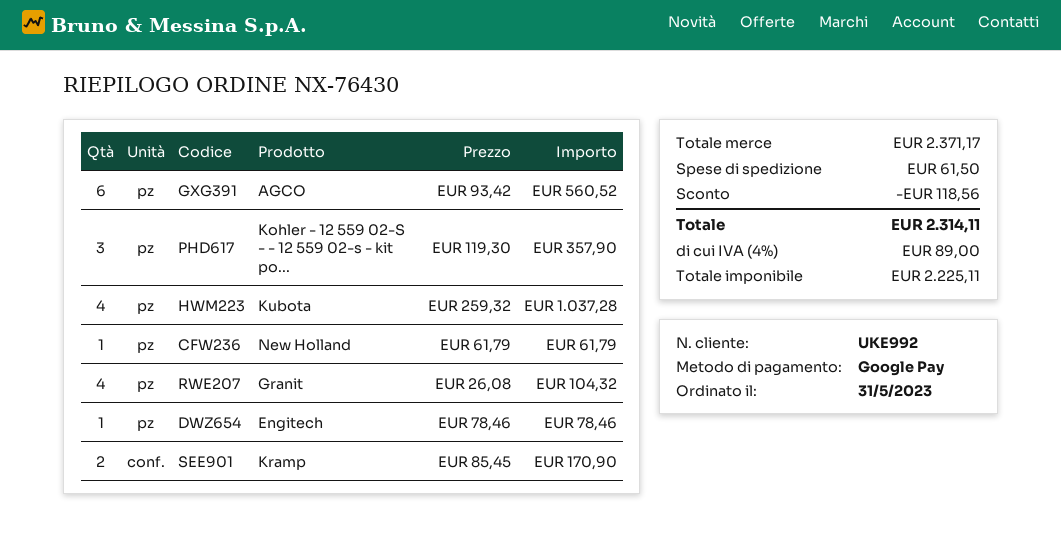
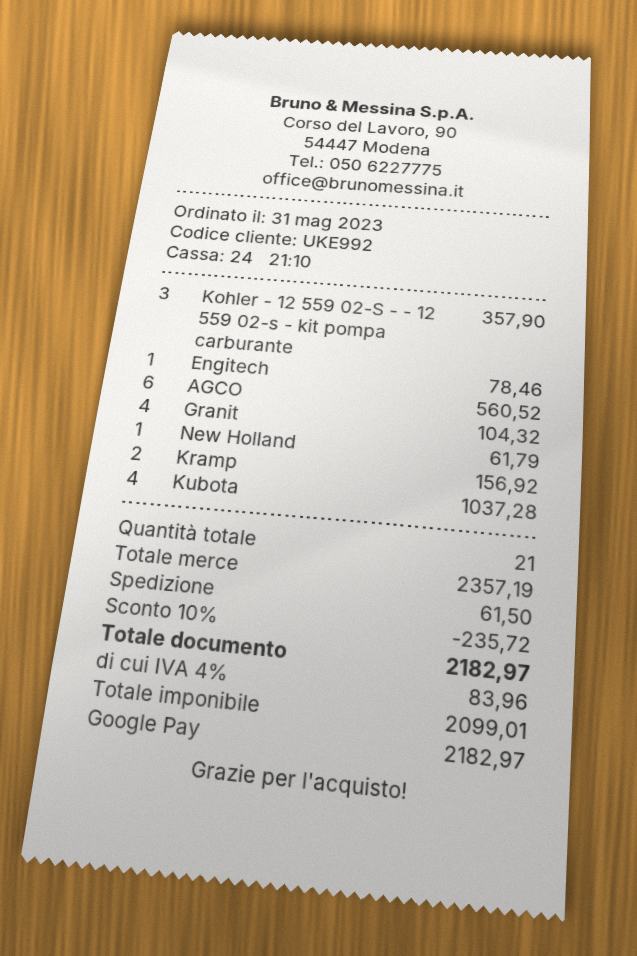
Kramp: 2 for 170.90 -> 2 for 156.92
subtotal: 2371.17 -> 2357.19
discount: 118.56 -> 235.72
net: 2225.11 -> 2099.01
tax: 4% = 89.00 -> 4% = 83.96
total: 2314.11 -> 2182.97

